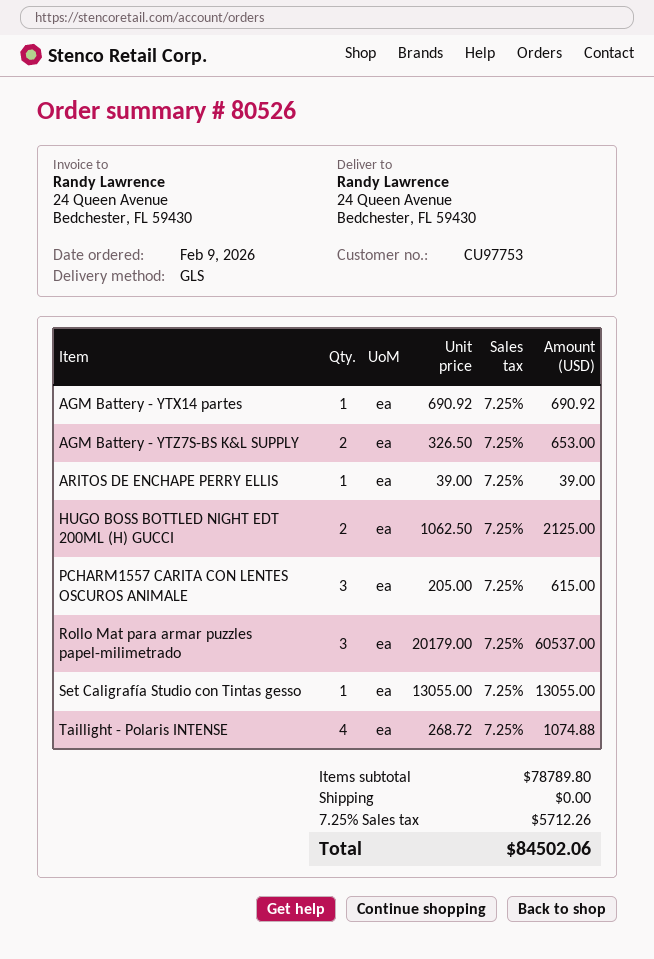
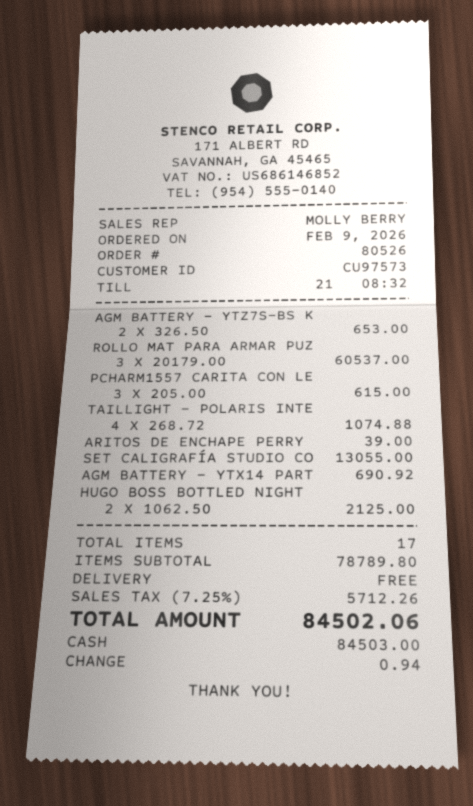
customer number: CU97753 -> CU97573

